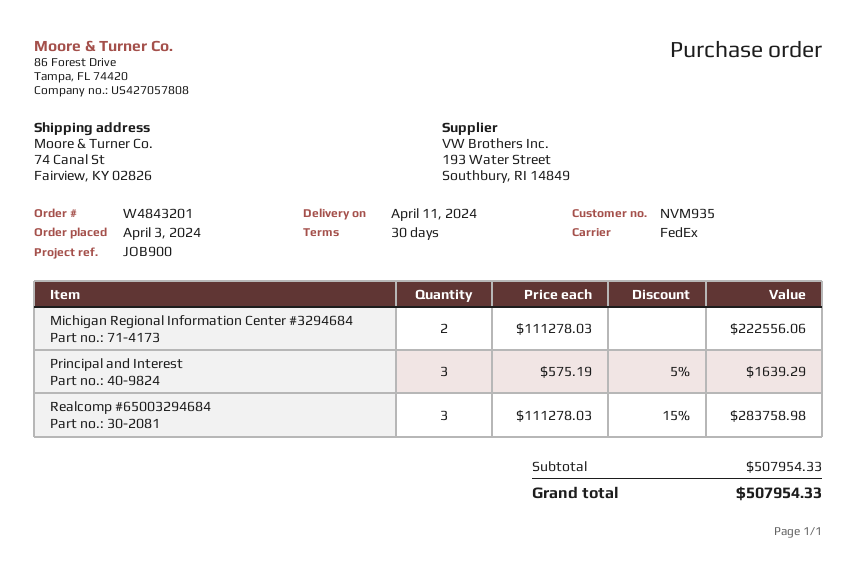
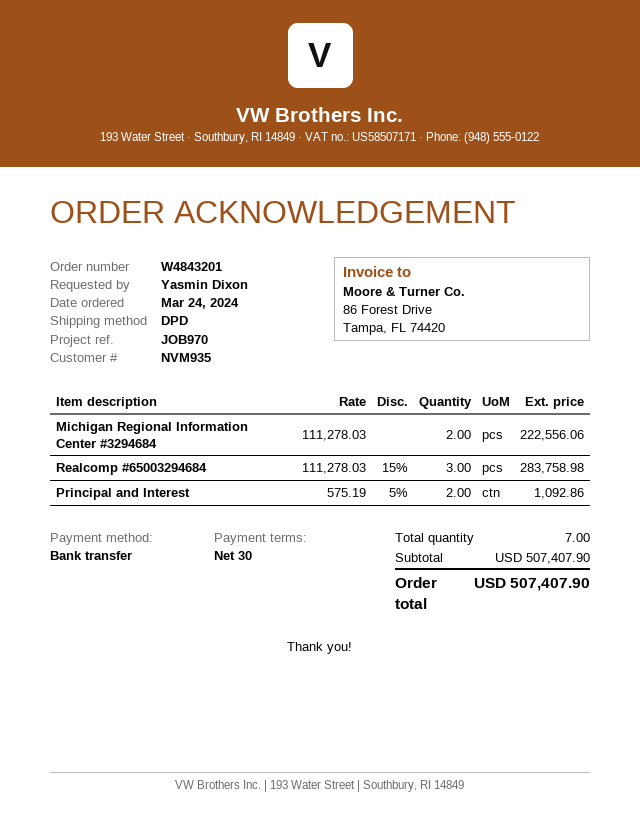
order date: 2024-04-03 -> 2024-03-24
reference: JOB900 -> JOB970
shipping method: FedEx -> DPD
Principal and Interest: 3 x 575.19 - 5% = 1639.29 -> 2 x 575.19 - 5% = 1092.86
subtotal: 507954.33 -> 507407.90
total: 507954.33 -> 507407.90

